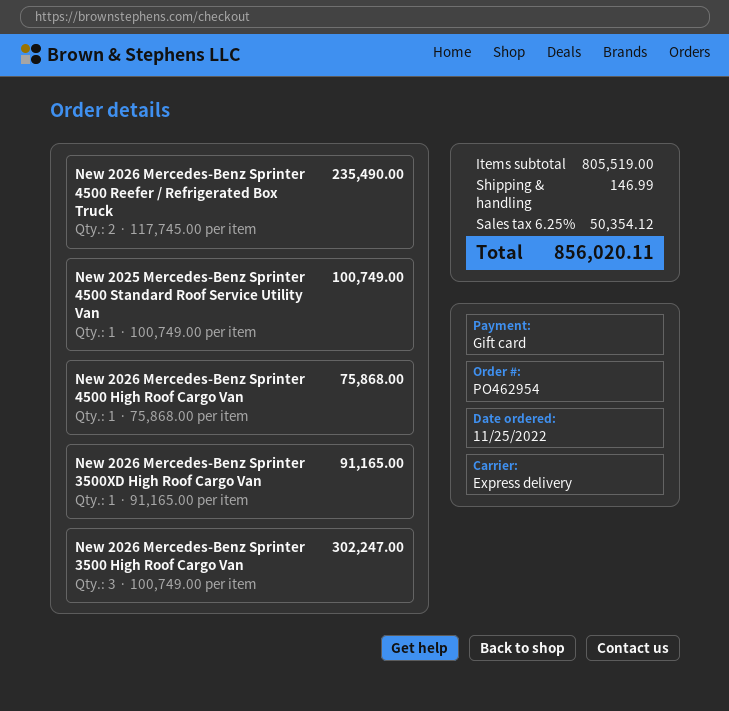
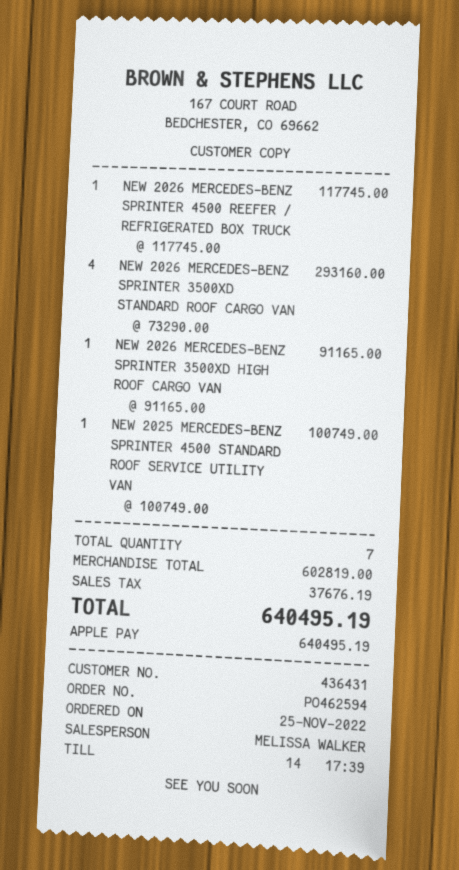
order number: PO462954 -> PO462594
payment method: gift card -> Apple Pay
New 2026 Mercedes-Benz Sprinter 4500 Reefer / Refrigerated Box Truck: 2 x 117745.00 = 235490.00 -> 1 x 117745.00 = 117745.00
New 2026 Mercedes-Benz Sprinter 4500 High Roof Cargo Van: 1 x 75868.00 = 75868.00 -> none
New 2026 Mercedes-Benz Sprinter 3500 High Roof Cargo Van: 3 x 100749.00 = 302247.00 -> none
NEW 2026 MERCEDES-BENZ SPRINTER 3500XD STANDARD ROOF CARGO VAN: none -> 4 x 73290.00 = 293160.00
subtotal: 805519.00 -> 602819.00
shipping: 146.99 -> none
tax: 50354.12 -> 37676.19
total: 856020.11 -> 640495.19

